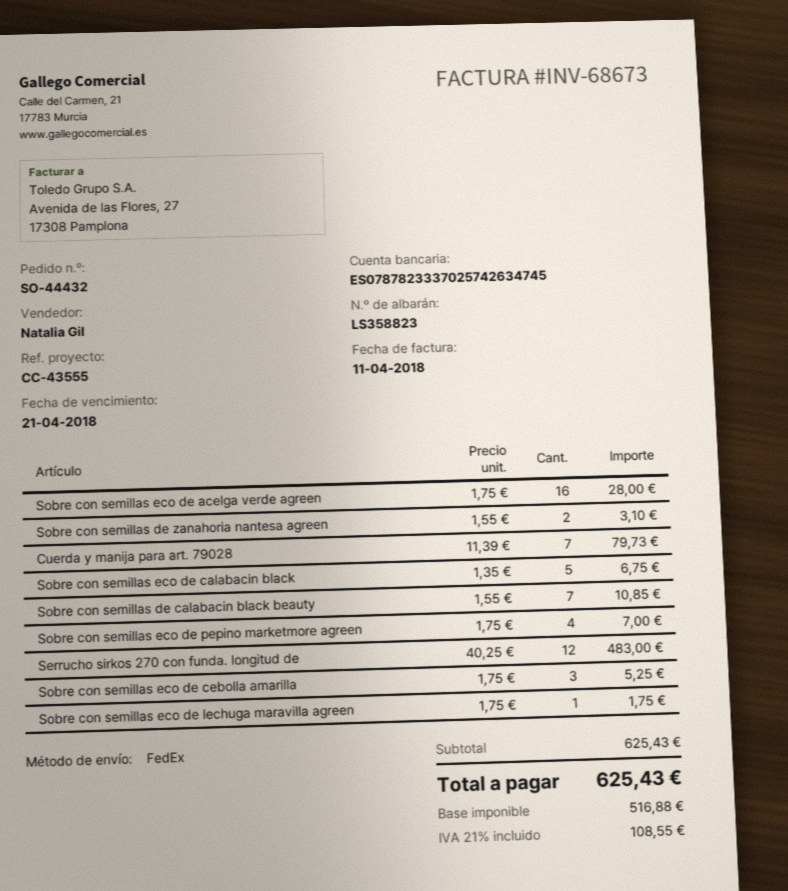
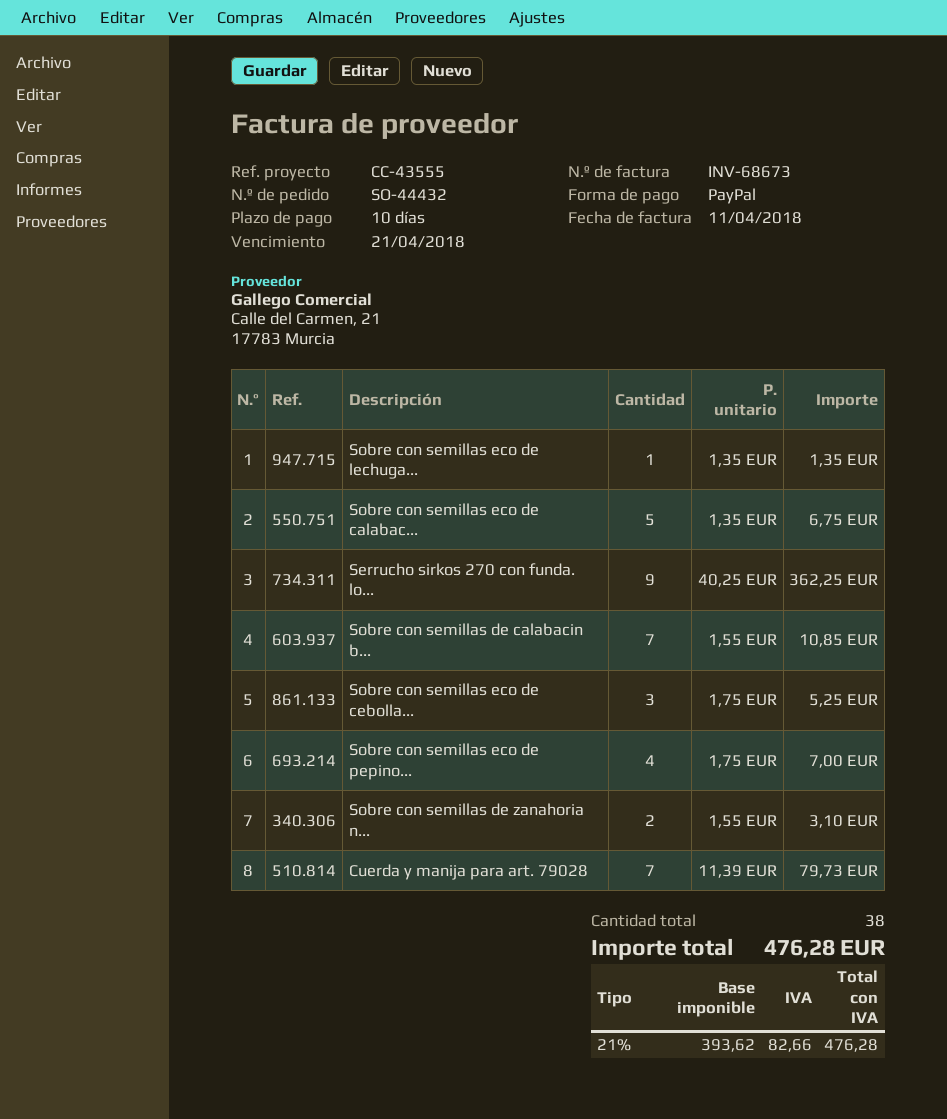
Sobre con semillas eco de acelga verde agreen: 16 x 1.75 = 28.00 -> none
Serrucho sirkos 270 con funda. longitud de: 12 x 40.25 = 483.00 -> 9 x 40.25 = 362.25
Sobre con semillas eco de lechuga maravilla agreen: 1 x 1.75 = 1.75 -> 1 x 1.35 = 1.35
net: 516.88 -> 393.62
tax: 21% = 108.55 -> 21% = 82.66
total: 625.43 -> 476.28

